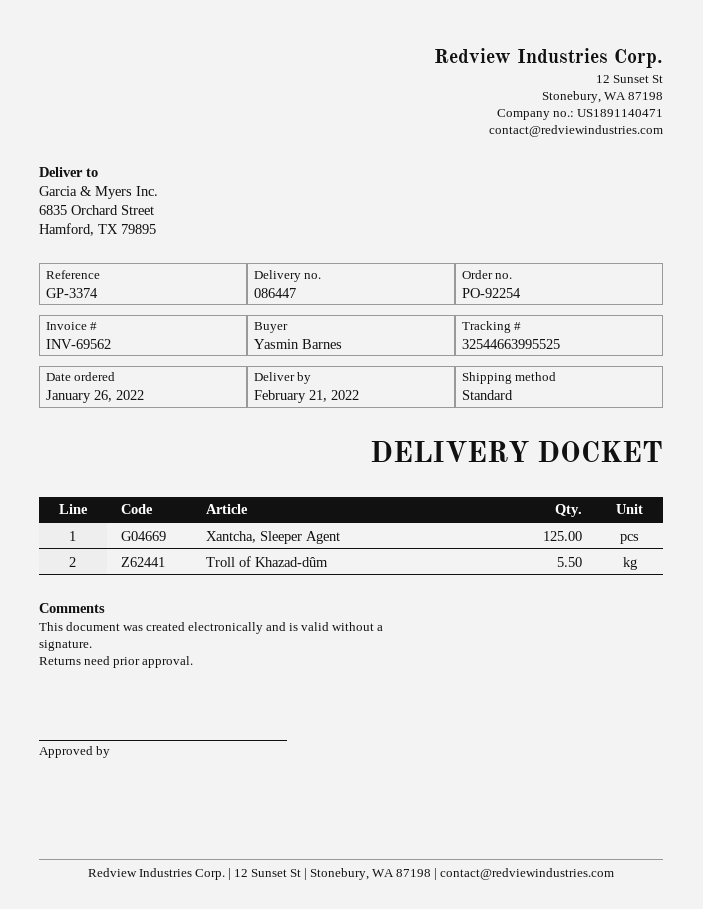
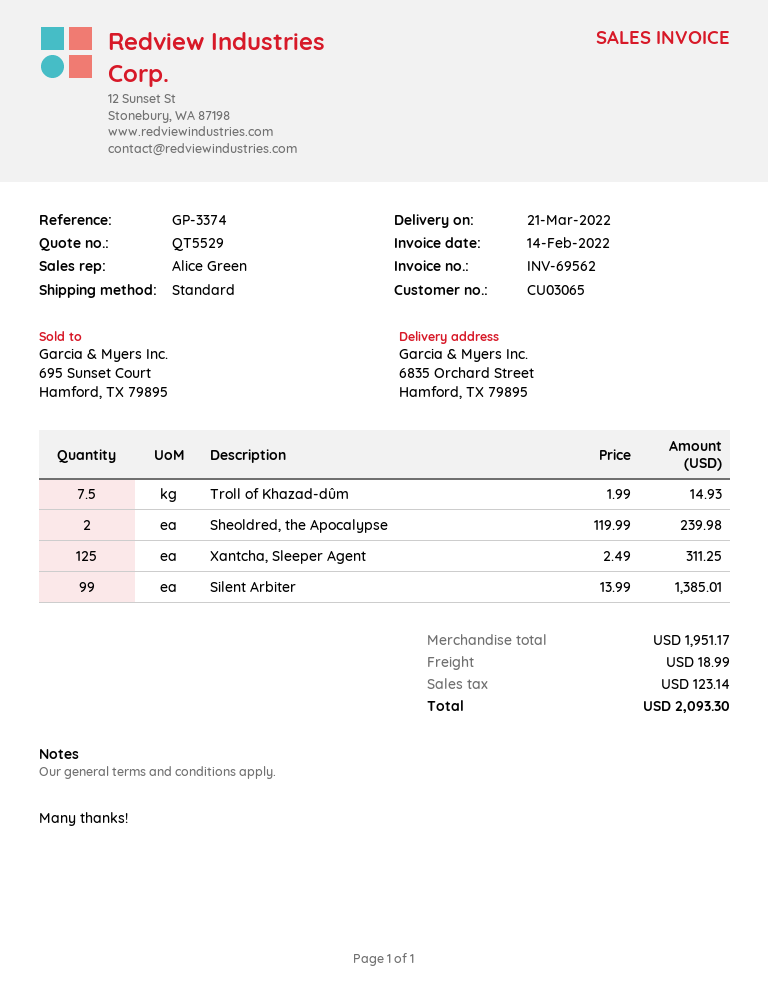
delivery date: 2022-02-21 -> 2022-03-21
Troll of Khazad-dûm: 5.5 -> 7.5
Sheoldred, the Apocalypse: none -> 2
Silent Arbiter: none -> 99

